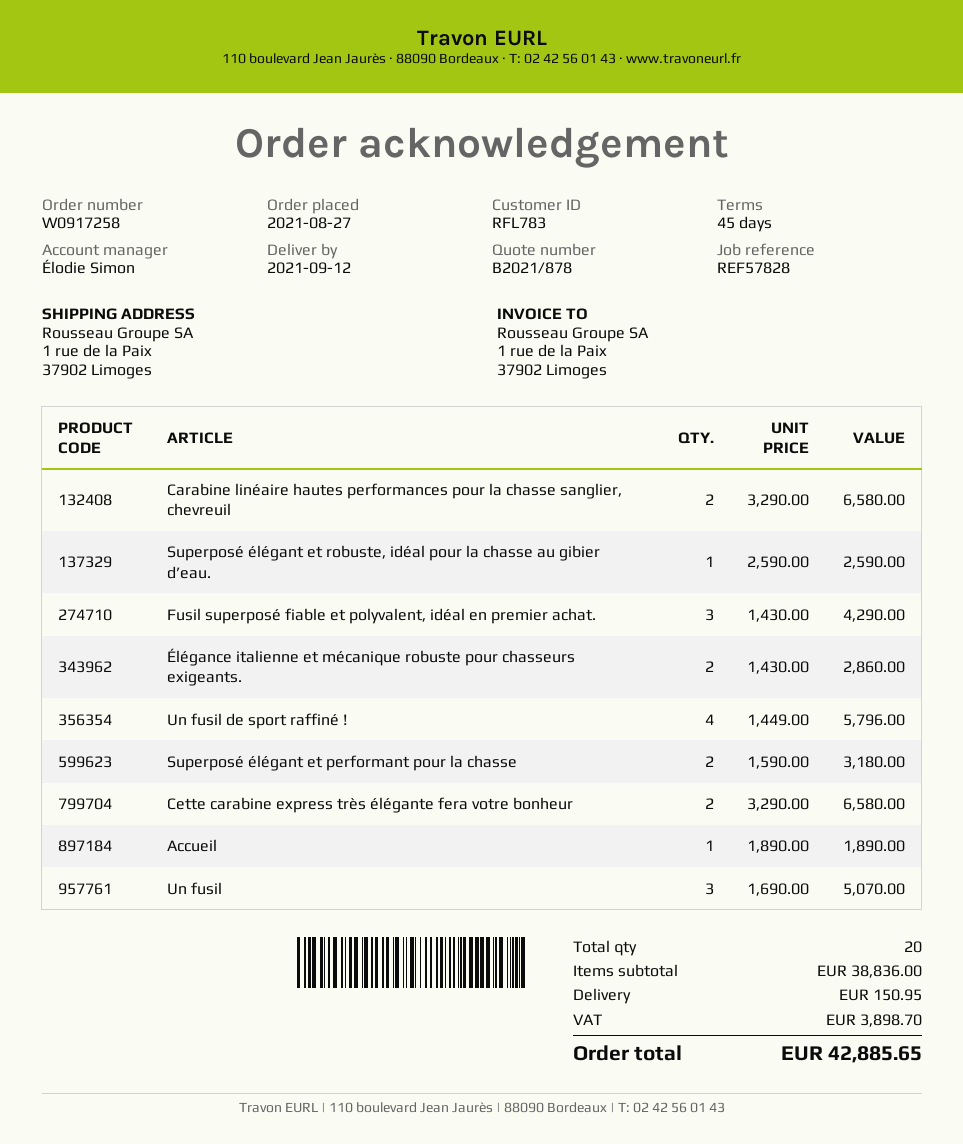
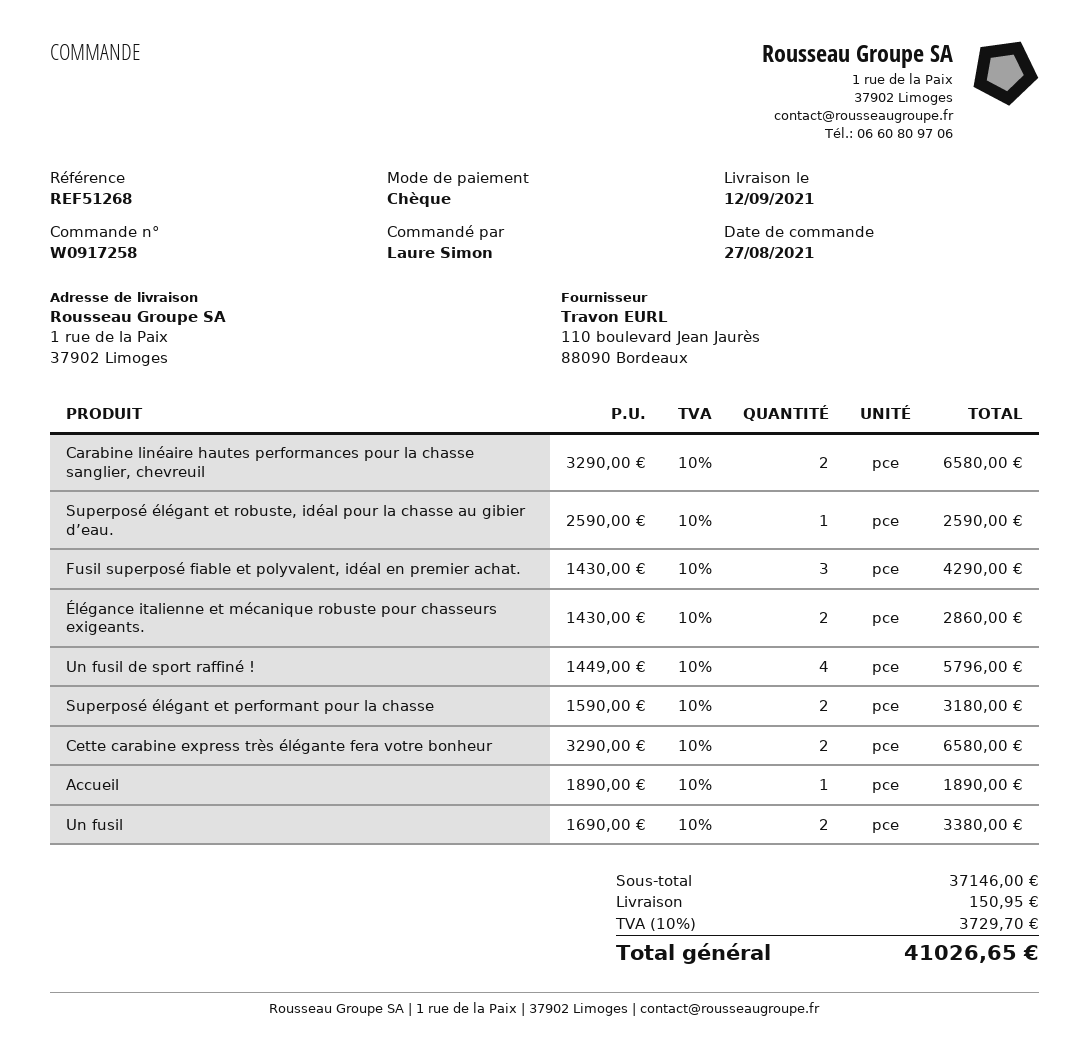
reference: REF57828 -> REF51268
Un fusil: 3 x 1690.00 = 5070.00 -> 2 x 1690.00 = 3380.00
subtotal: 38836.00 -> 37146.00
tax: 3898.70 -> 3729.70
total: 42885.65 -> 41026.65

